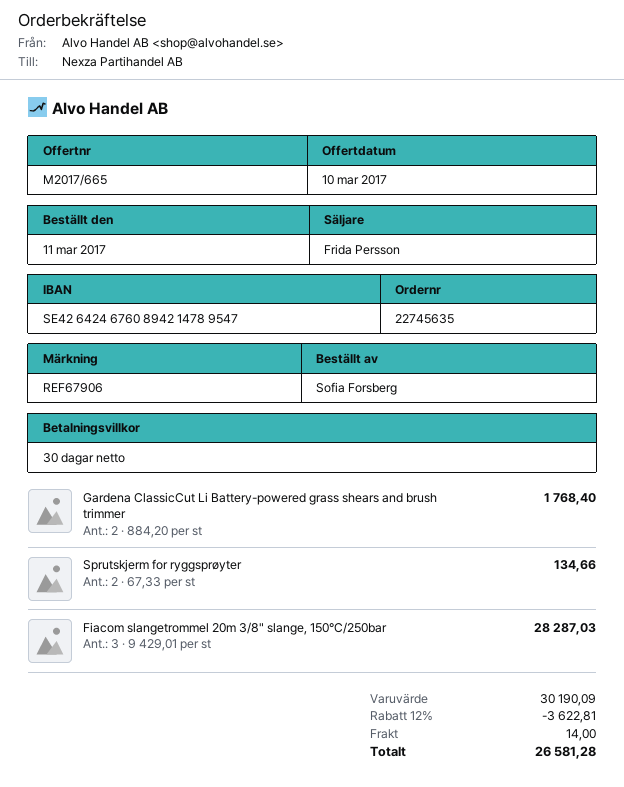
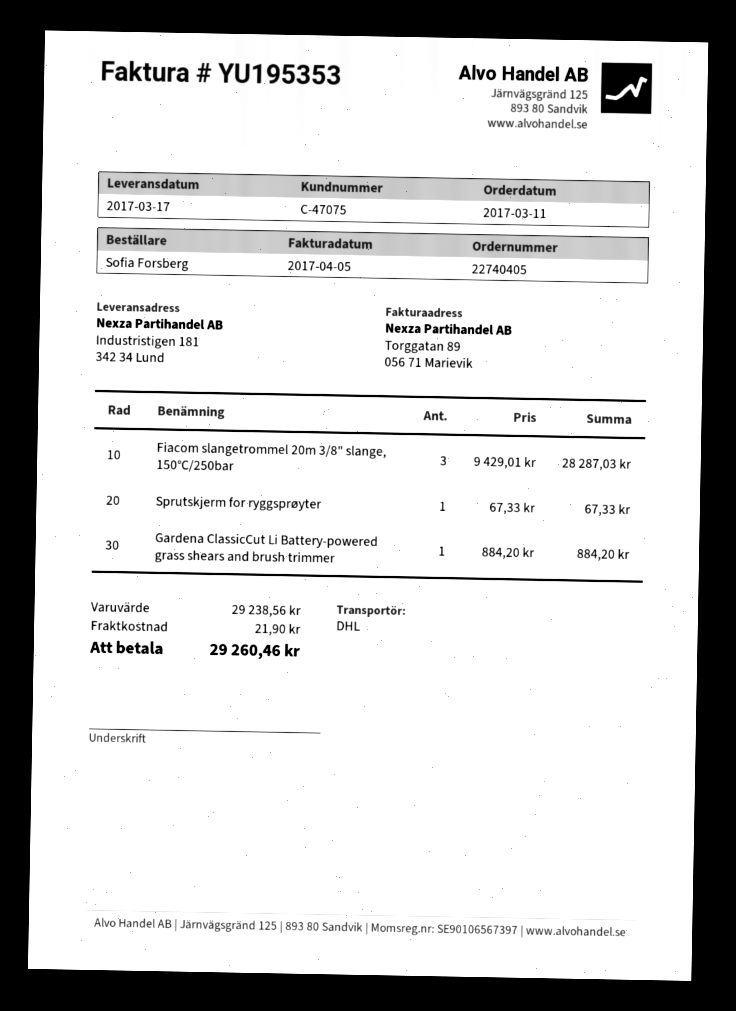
order number: 22745635 -> 22740405
Gardena ClassicCut Li Battery-powered grass shears and brush trimmer: 2 x 884.20 = 1768.40 -> 1 x 884.20 = 884.20
Sprutskjerm for ryggsprøyter: 2 x 67.33 = 134.66 -> 1 x 67.33 = 67.33
subtotal: 30190.09 -> 29238.56
discount: 12% = 3622.81 -> none
shipping: 14.00 -> 21.90
total: 26581.28 -> 29260.46

